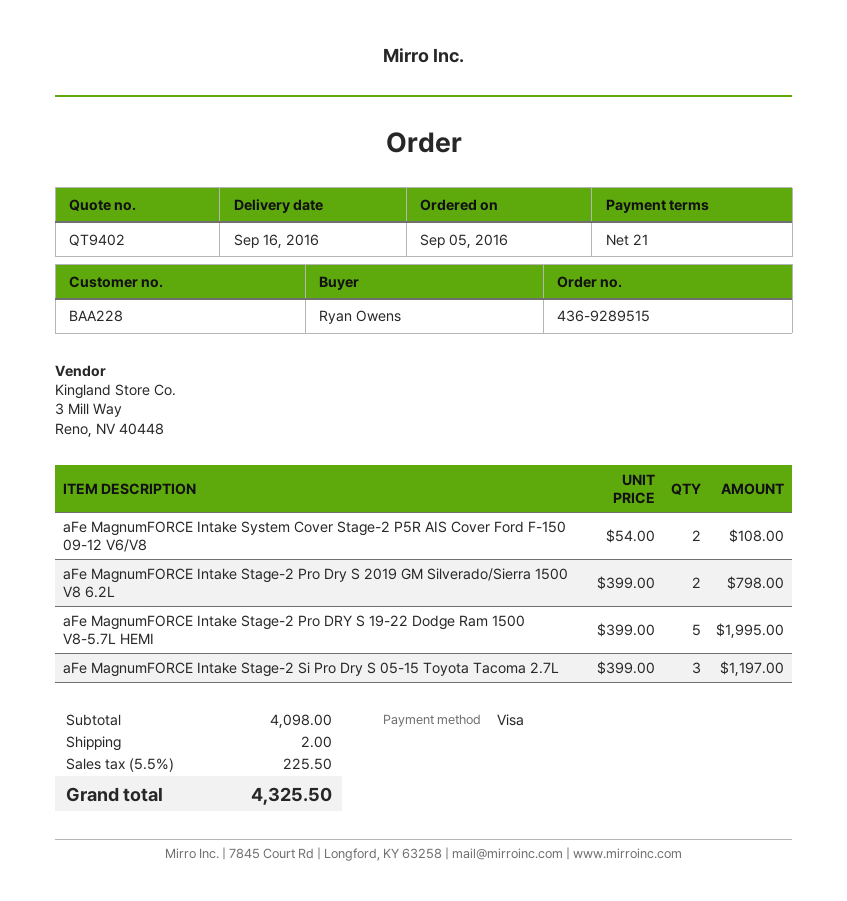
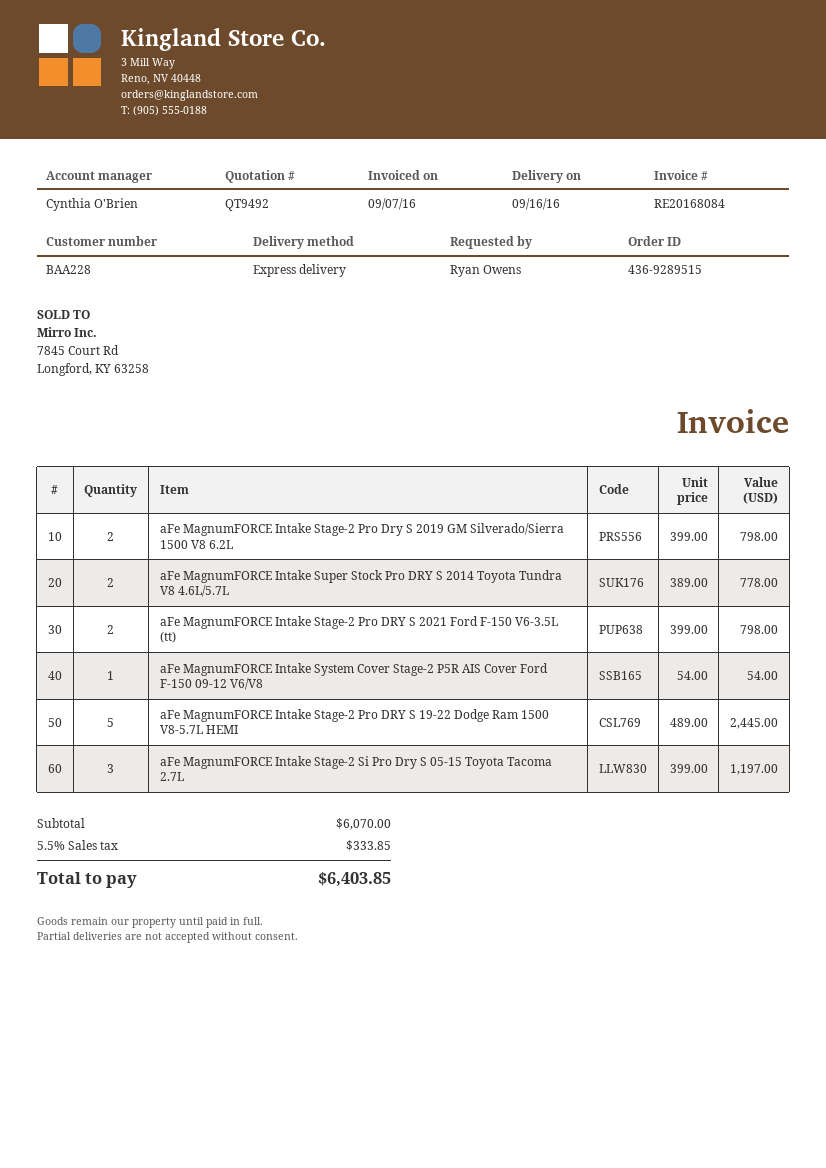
quote number: QT9402 -> QT9492
aFe MagnumFORCE Intake System Cover Stage-2 P5R AIS Cover Ford F-150 09-12 V6/V8: 2 x 54.00 = 108.00 -> 1 x 54.00 = 54.00
aFe MagnumFORCE Intake Stage-2 Pro DRY S 19-22 Dodge Ram 1500 V8-5.7L HEMI: 5 x 399.00 = 1995.00 -> 5 x 489.00 = 2445.00
aFe MagnumFORCE Intake Super Stock Pro DRY S 2014 Toyota Tundra V8 4.6L/5.7L: none -> 2 x 389.00 = 778.00
aFe MagnumFORCE Intake Stage-2 Pro DRY S 2021 Ford F-150 V6-3.5L (tt): none -> 2 x 399.00 = 798.00
subtotal: 4098.00 -> 6070.00
shipping: 2.00 -> none
tax: 5.5% = 225.50 -> 5.5% = 333.85
total: 4325.50 -> 6403.85

